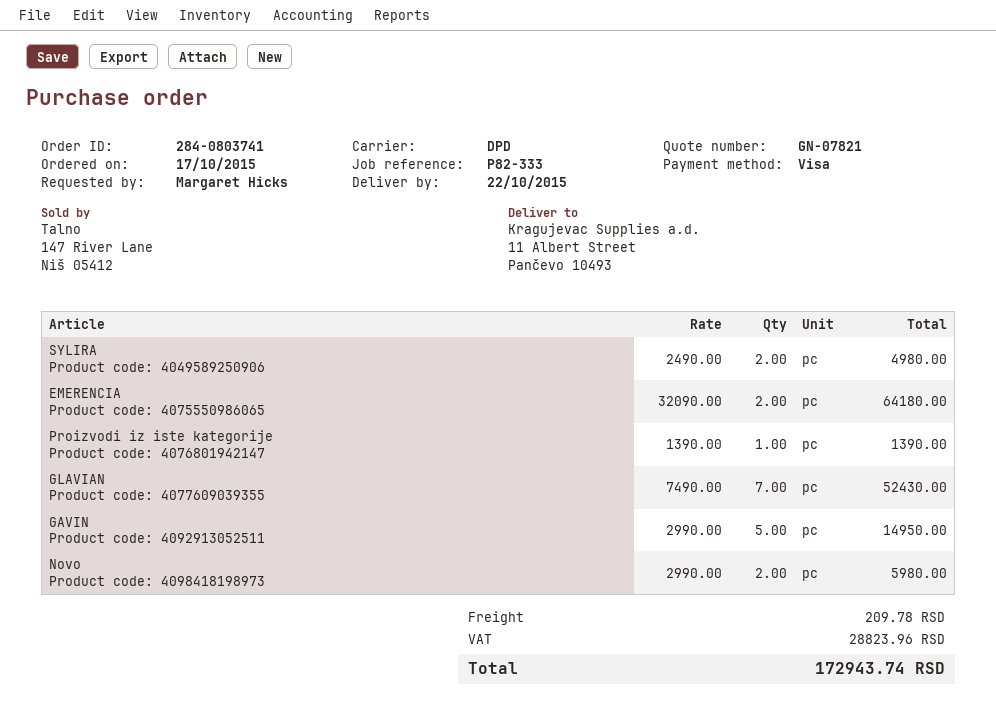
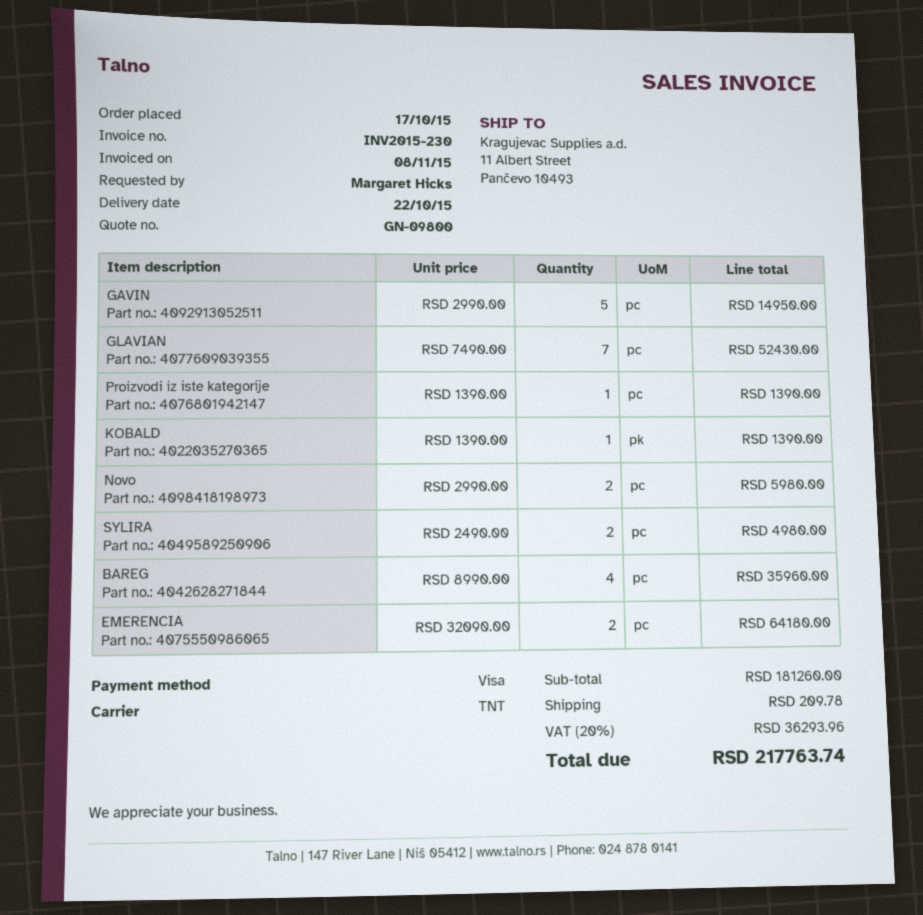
quote number: GN-07821 -> GN-09800
shipping method: DPD -> TNT
KOBALD: none -> 1 x 1390.00 = 1390.00
BAREG: none -> 4 x 8990.00 = 35960.00
tax: 28823.96 -> 36293.96
total: 172943.74 -> 217763.74

